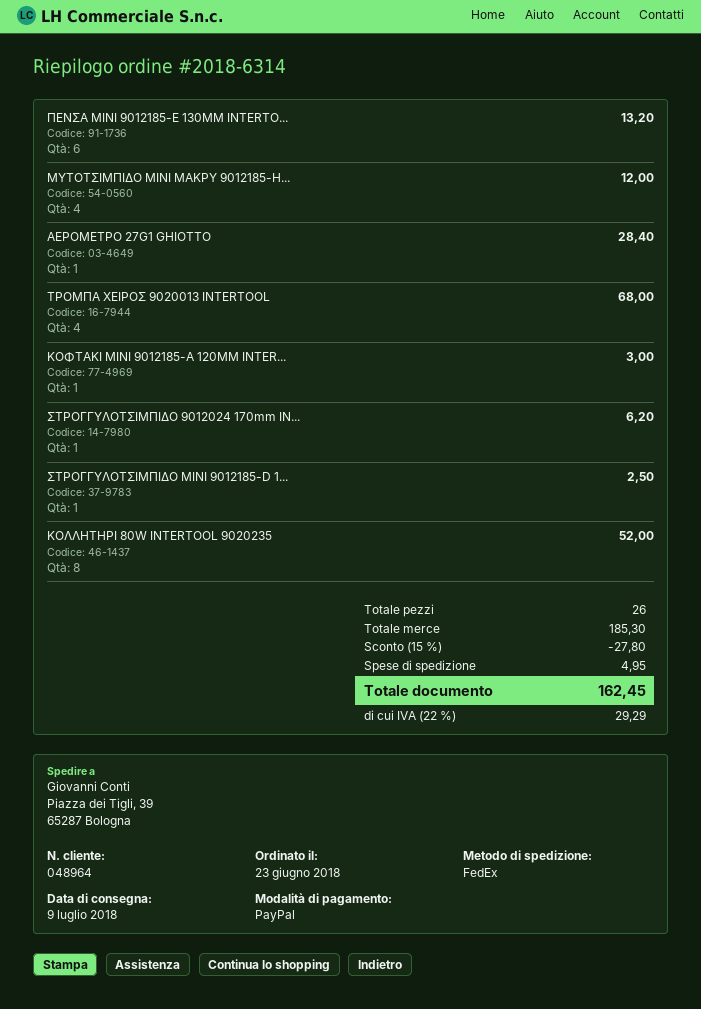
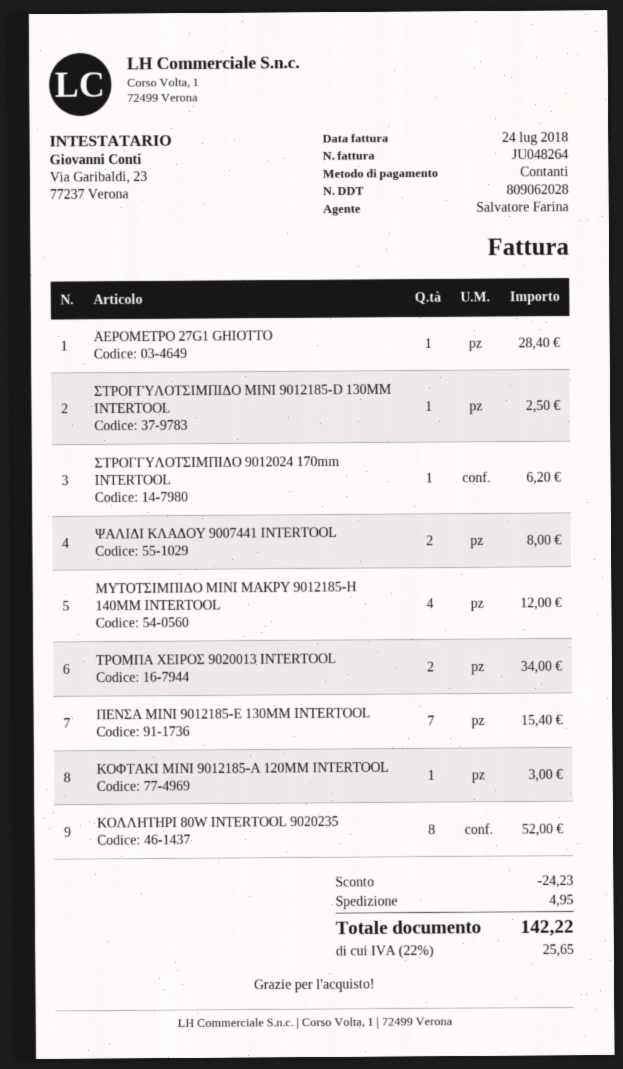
payment method: PayPal -> cash
ΠΕΝΣΑ ΜΙΝΙ 9012185-E 130ΜΜ INTERTO...: 6 for 13.20 -> 7 for 15.40
ΤΡΟΜΠΑ ΧΕΙΡΟΣ 9020013 INTERTOOL: 4 for 68.00 -> 2 for 34.00
ΨΑΛΙΔΙ ΚΛΑΔΟΥ 9007441 INTERTOOL: none -> 2 for 8.00
discount: 27.80 -> 24.23
tax: 22% = 29.29 -> 22% = 25.65
total: 162.45 -> 142.22

